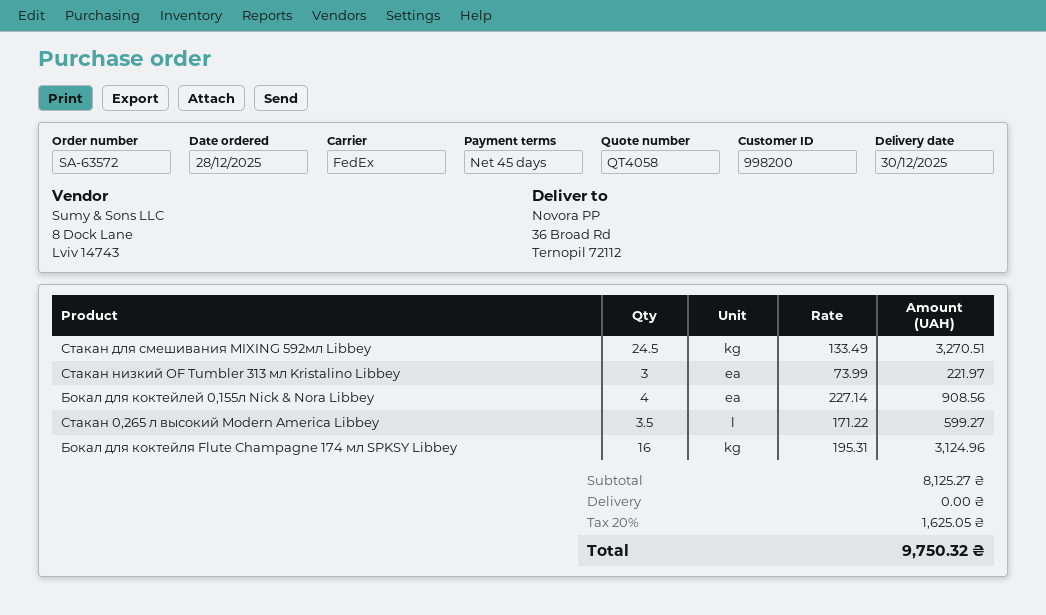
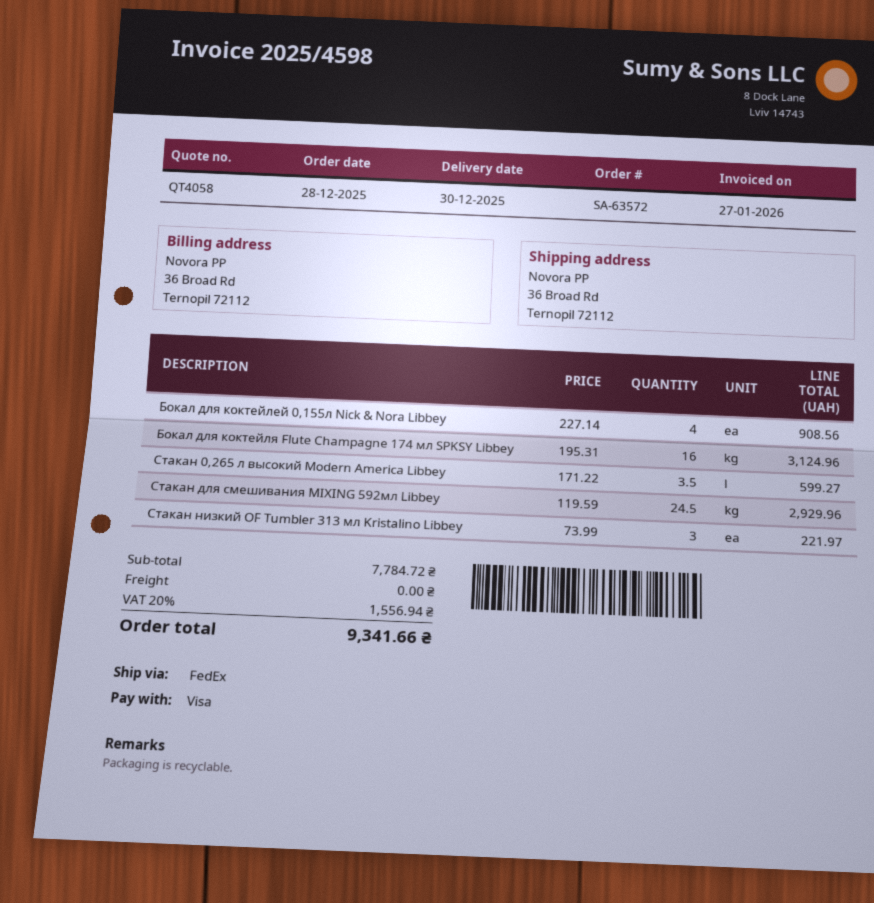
Стакан для смешивания MIXING 592мл Libbey: 24.5 x 133.49 = 3270.51 -> 24.5 x 119.59 = 2929.96
subtotal: 8125.27 -> 7784.72
tax: 20% = 1625.05 -> 20% = 1556.94
total: 9750.32 -> 9341.66

